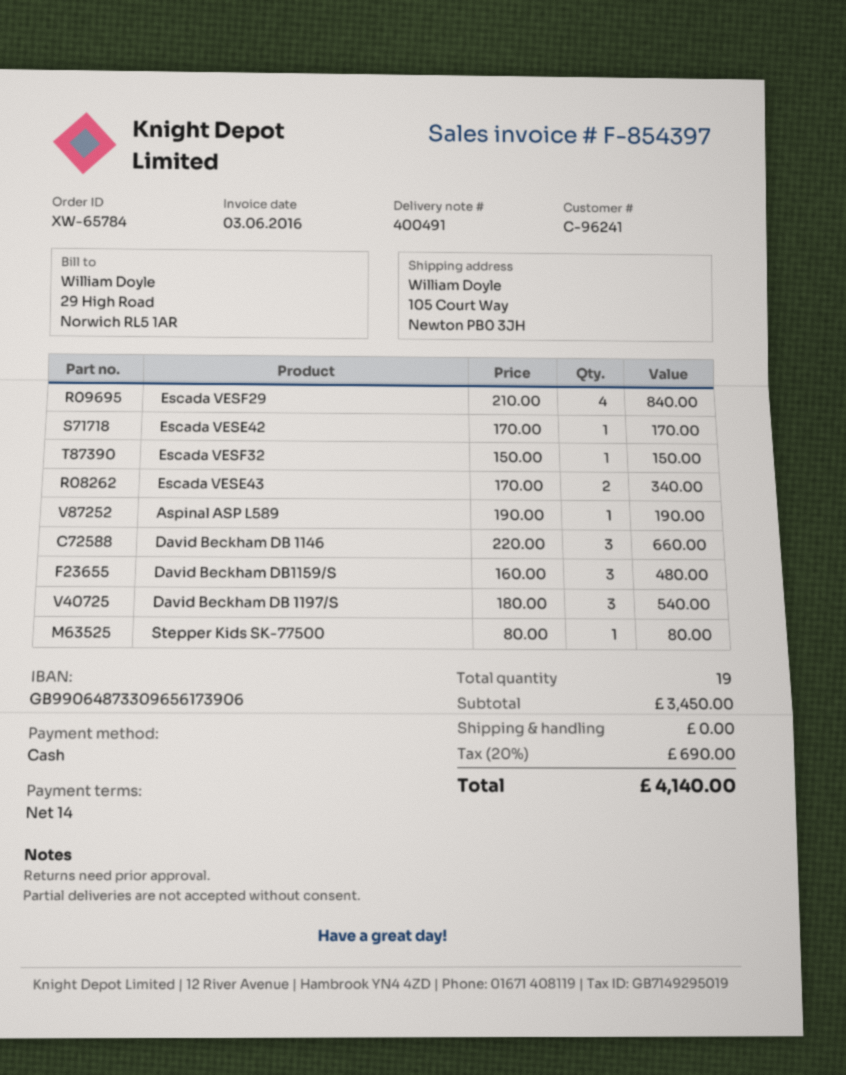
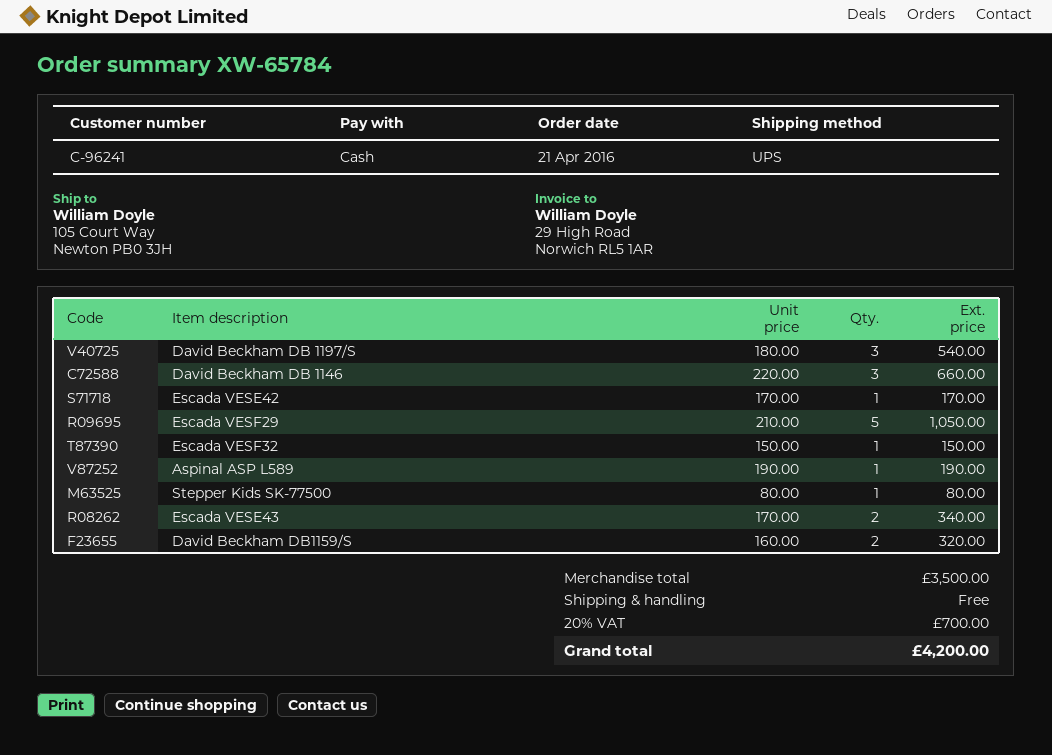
Escada VESF29: 4 x 210.00 = 840.00 -> 5 x 210.00 = 1050.00
David Beckham DB1159/S: 3 x 160.00 = 480.00 -> 2 x 160.00 = 320.00
subtotal: 3450.00 -> 3500.00
tax: 20% = 690.00 -> 20% = 700.00
total: 4140.00 -> 4200.00

